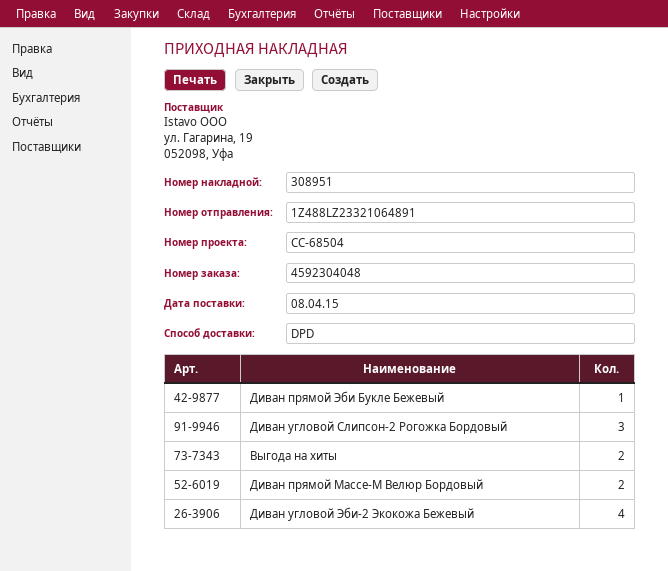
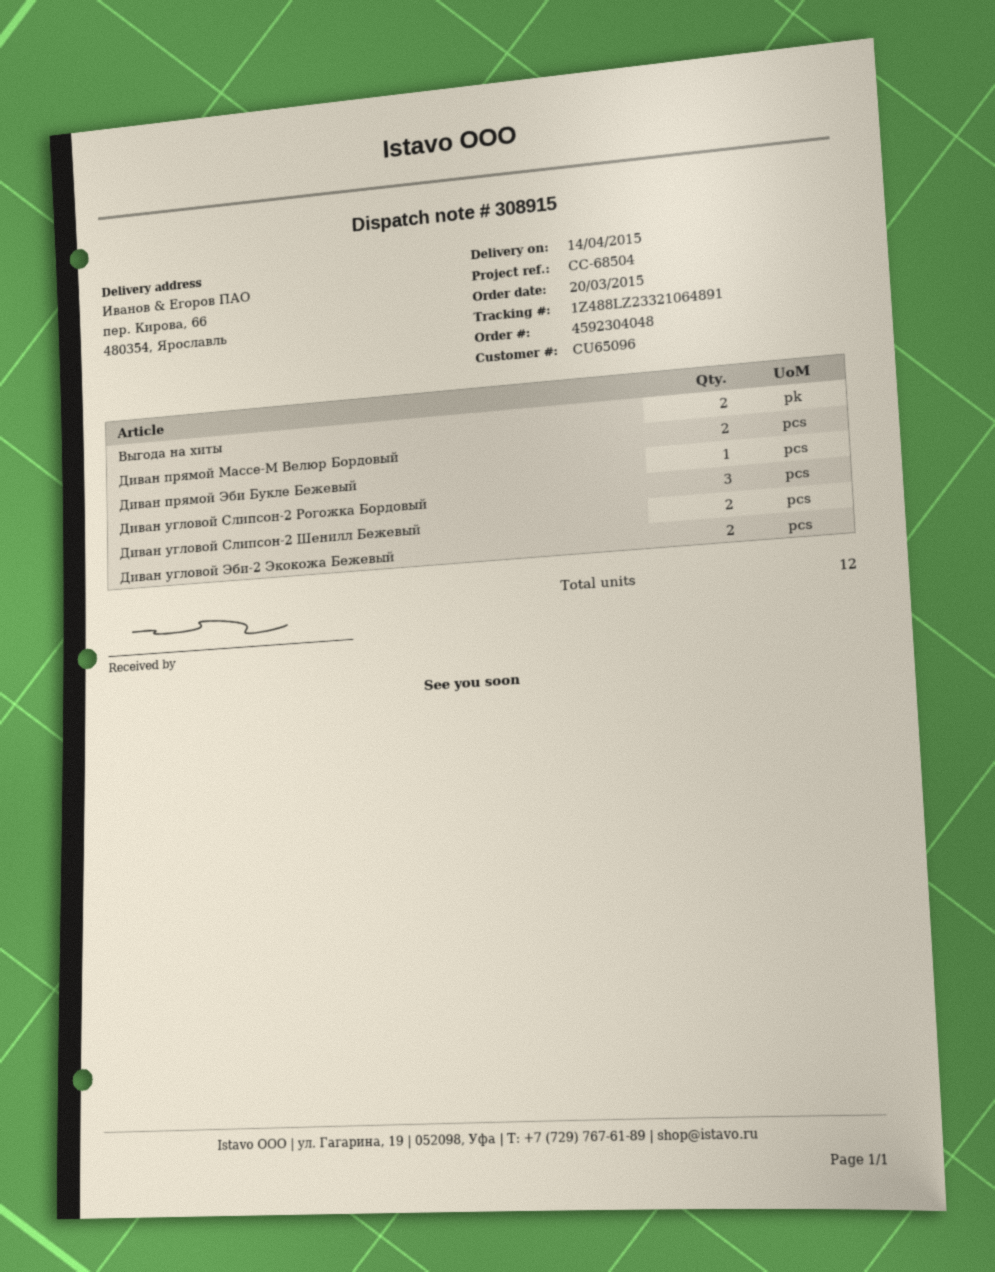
delivery note number: 308951 -> 308915
delivery date: 2015-04-08 -> 2015-04-14
Диван угловой Эби-2 Экокожа Бежевый: 4 -> 2
Диван угловой Слипсон-2 Шенилл Бежевый: none -> 2

